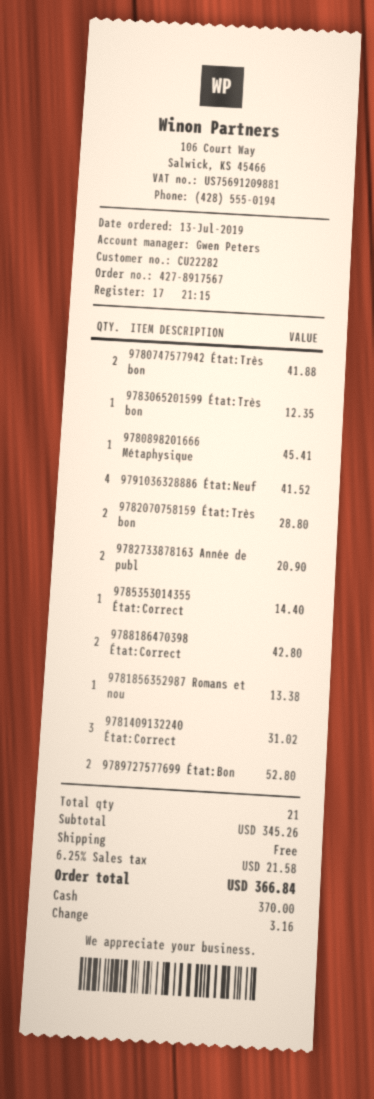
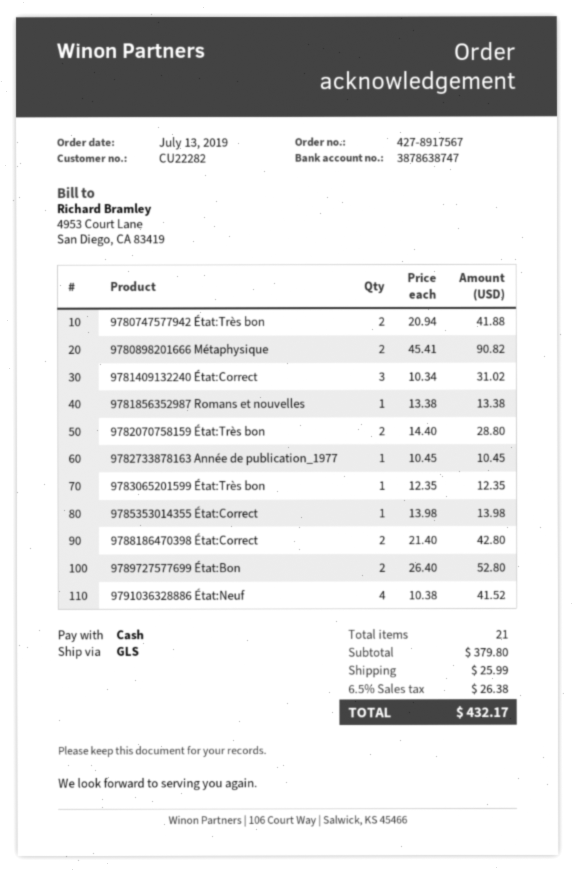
9780898201666 Métaphysique: 1 for 45.41 -> 2 for 90.82
9782733878163 Année de publ: 2 for 20.90 -> 1 for 10.45
9785353014355 État:Correct: 1 for 14.40 -> 1 for 13.98
subtotal: 345.26 -> 379.80
shipping: 0.00 -> 25.99
tax: 6.25% = 21.58 -> 6.5% = 26.38
total: 366.84 -> 432.17

